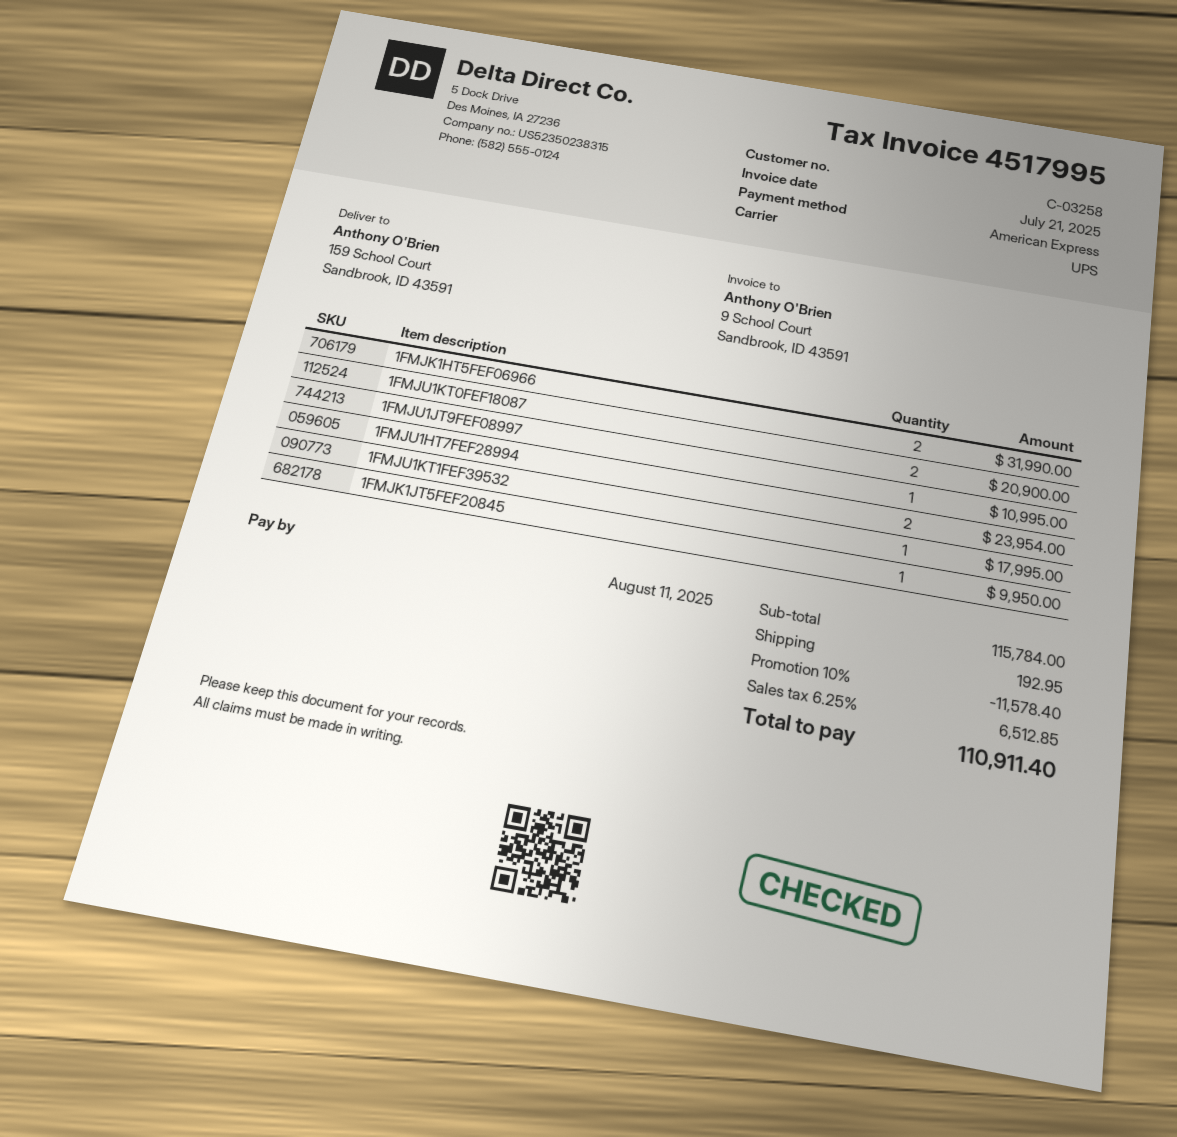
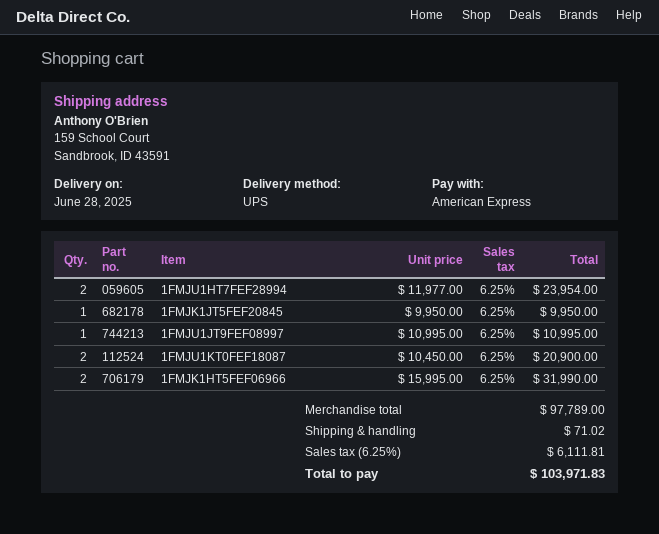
1FMJU1KT1FEF39532: 1 for 17995.00 -> none
subtotal: 115784.00 -> 97789.00
discount: 10% = 11578.40 -> none
shipping: 192.95 -> 71.02
tax: 6.25% = 6512.85 -> 6.25% = 6111.81
total: 110911.40 -> 103971.83

